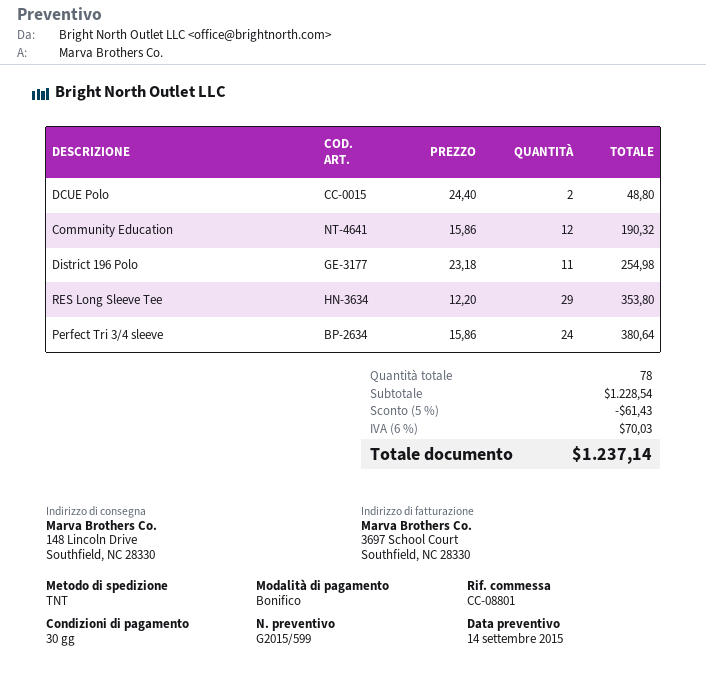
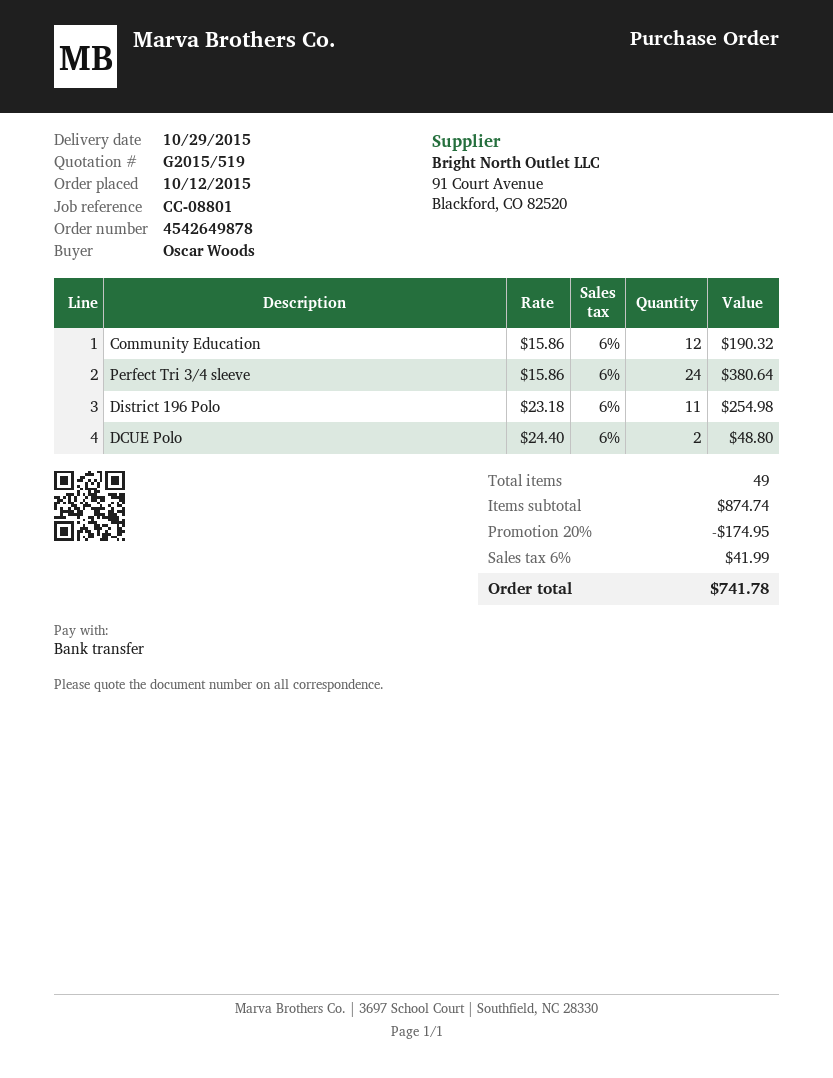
quote number: G2015/599 -> G2015/519
RES Long Sleeve Tee: 29 x 12.20 = 353.80 -> none
total quantity: 78 -> 49
subtotal: 1228.54 -> 874.74
discount: 5% = 61.43 -> 20% = 174.95
tax: 6% = 70.03 -> 6% = 41.99
total: 1237.14 -> 741.78

